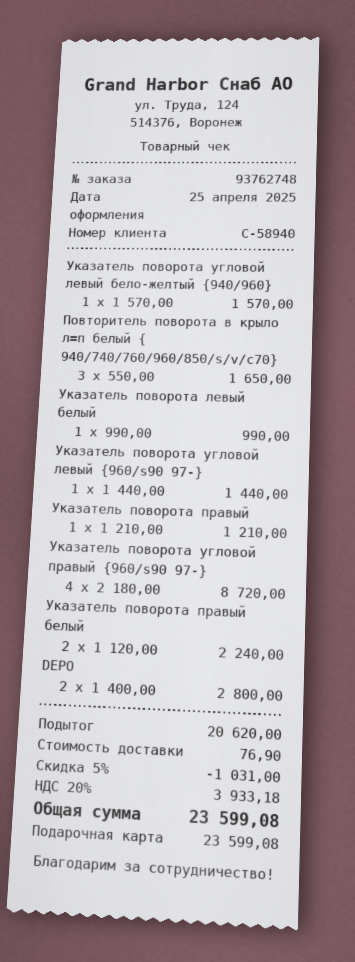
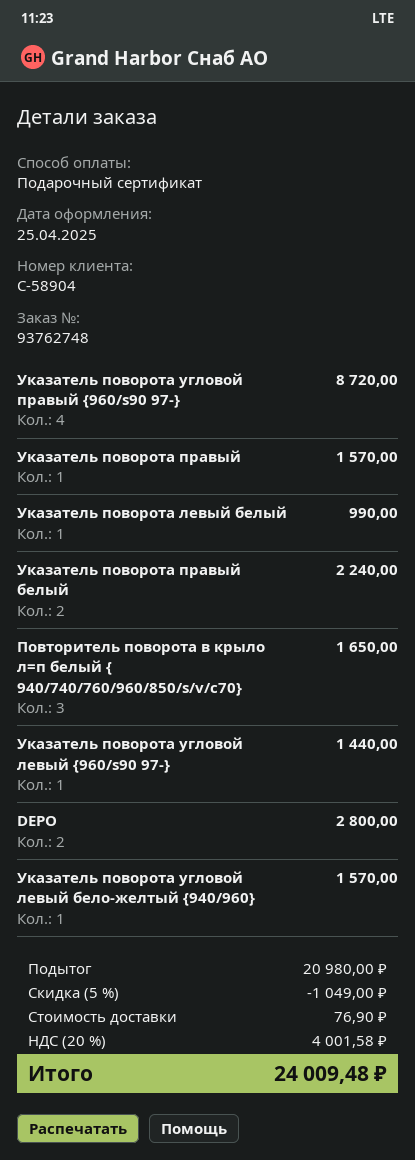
customer number: C-58940 -> C-58904
Указатель поворота правый: 1 for 1210.00 -> 1 for 1570.00
subtotal: 20620.00 -> 20980.00
discount: 5% = 1031.00 -> 5% = 1049.00
tax: 20% = 3933.18 -> 20% = 4001.58
total: 23599.08 -> 24009.48

